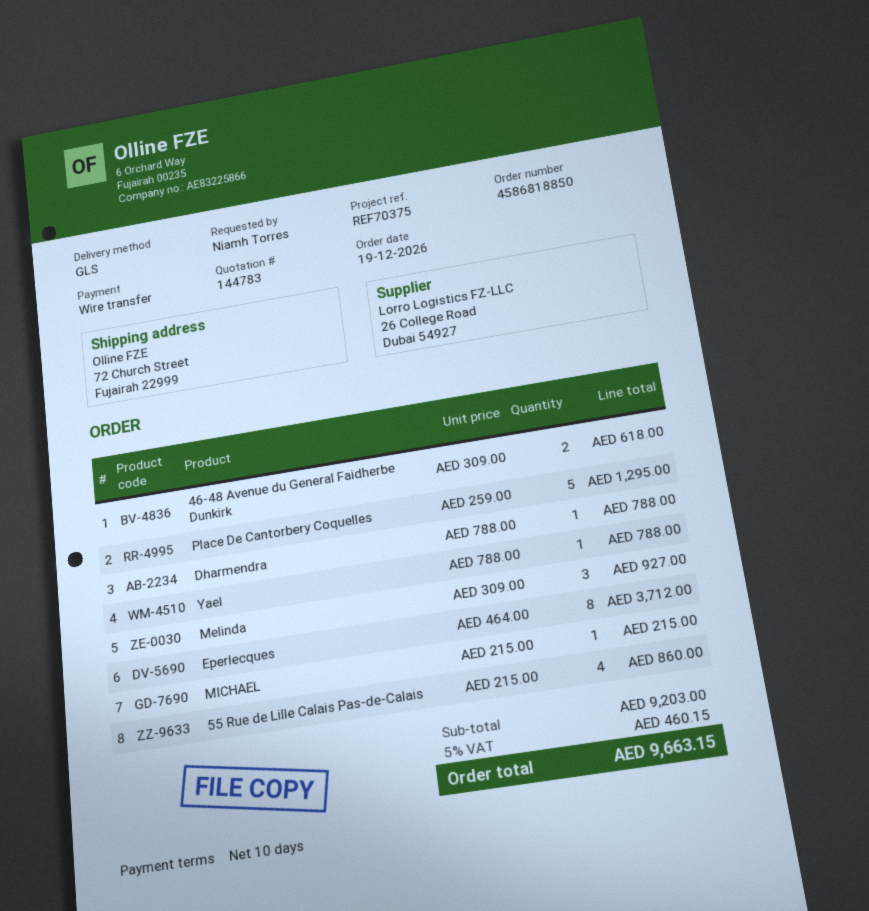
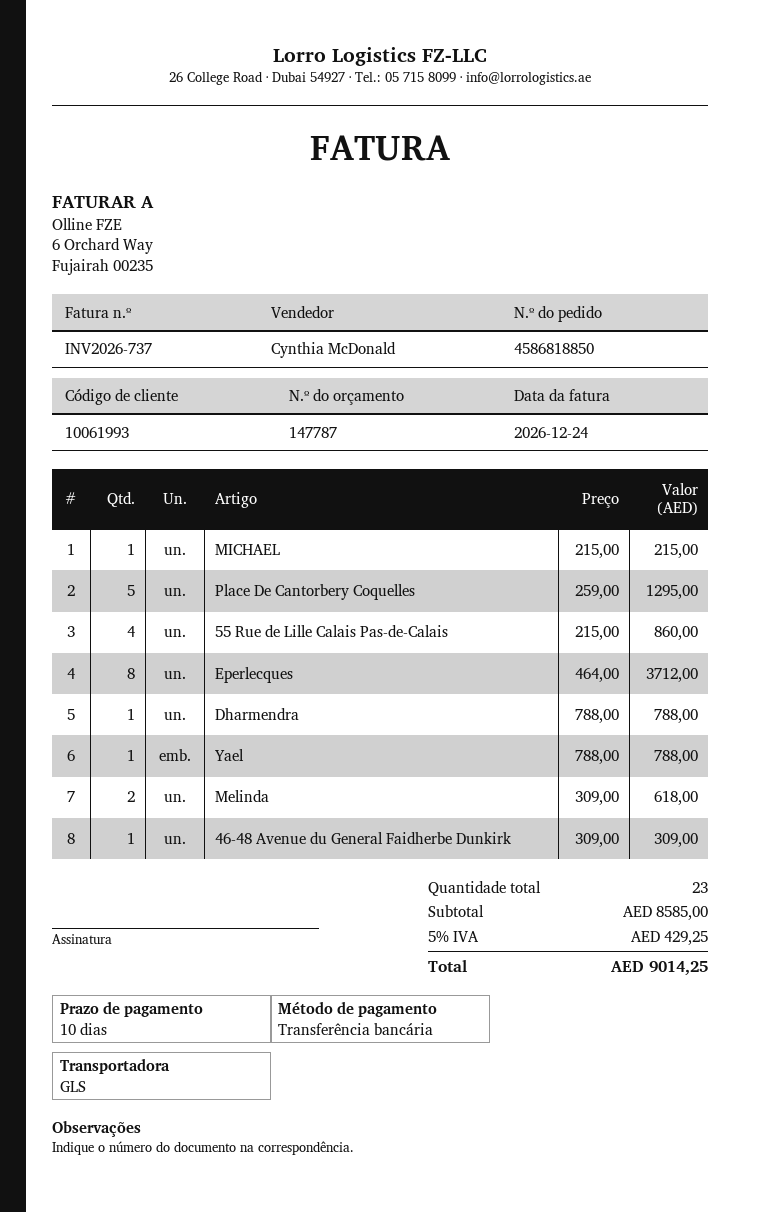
quote number: 144783 -> 147787
46-48 Avenue du General Faidherbe Dunkirk: 2 x 309.00 = 618.00 -> 1 x 309.00 = 309.00
Melinda: 3 x 309.00 = 927.00 -> 2 x 309.00 = 618.00
subtotal: 9203.00 -> 8585.00
tax: 5% = 460.15 -> 5% = 429.25
total: 9663.15 -> 9014.25

